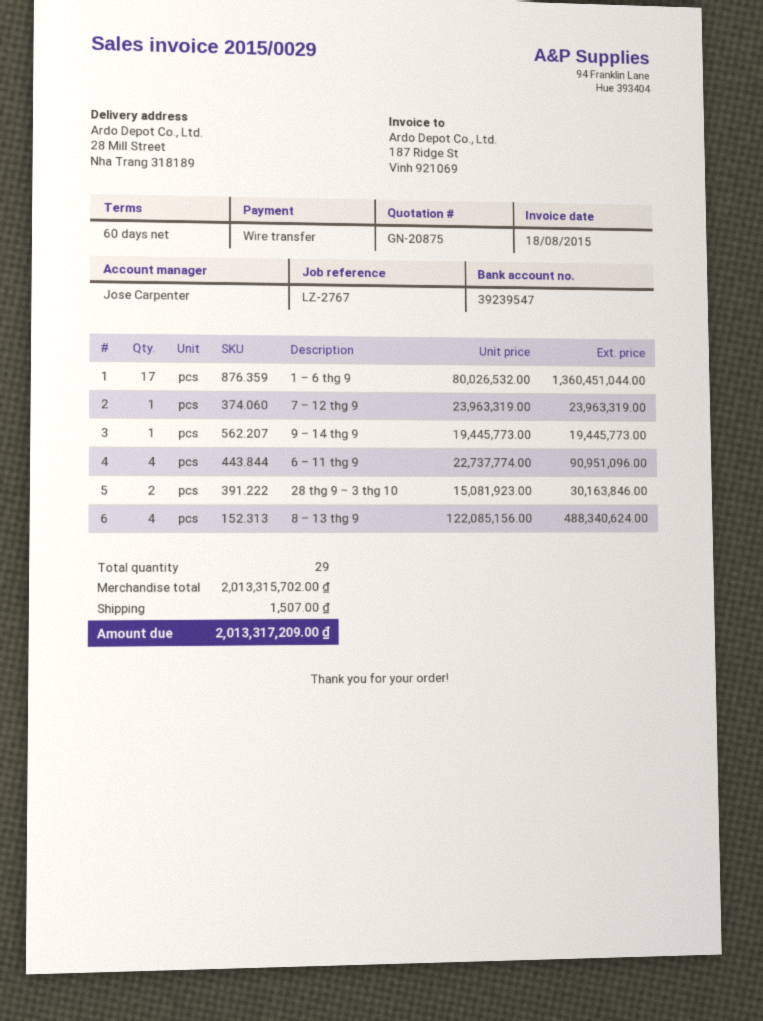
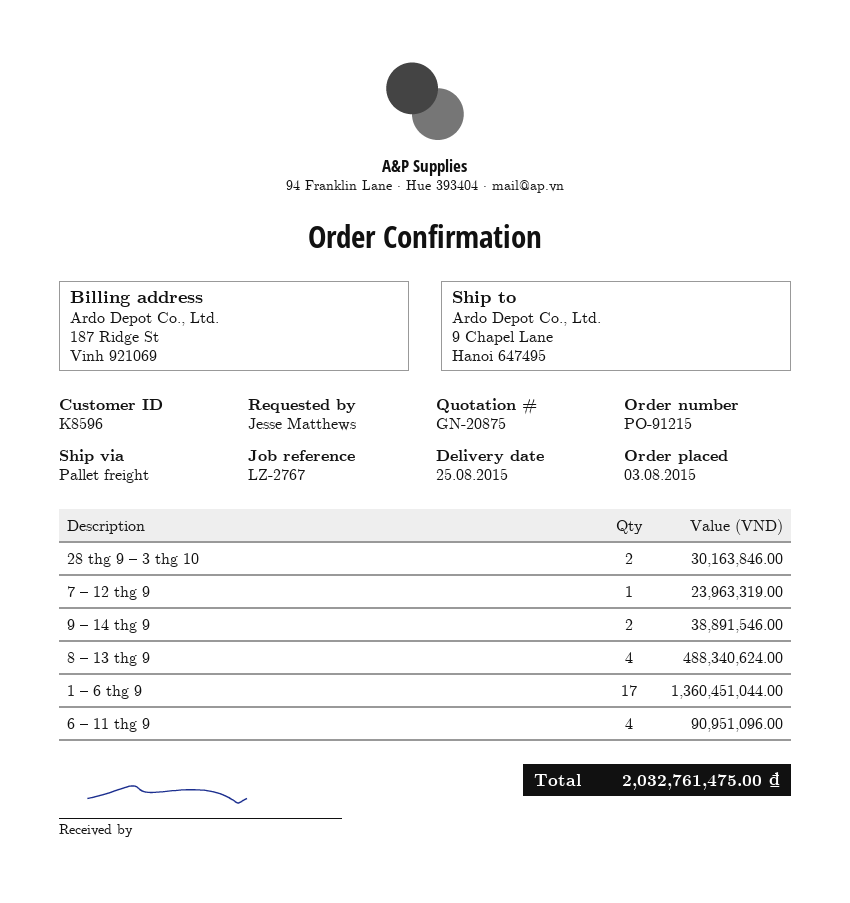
ship to: 28 Mill Street, Nha Trang 318189 -> 9 Chapel Lane, Hanoi 647495
9 – 14 thg 9: 1 for 19445773.00 -> 2 for 38891546.00
shipping: 1507.00 -> none
total: 2013317209.00 -> 2032761475.00

